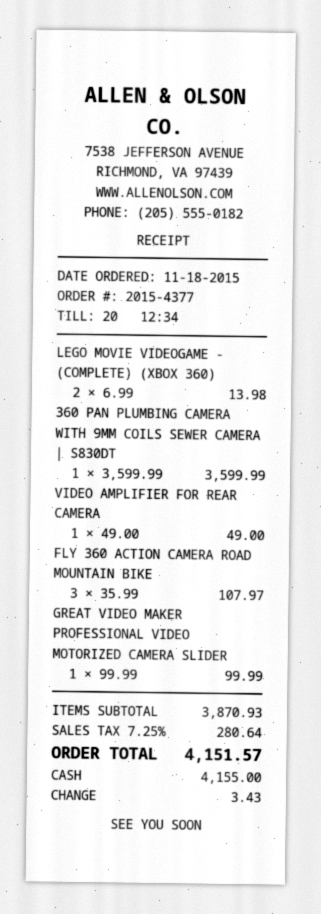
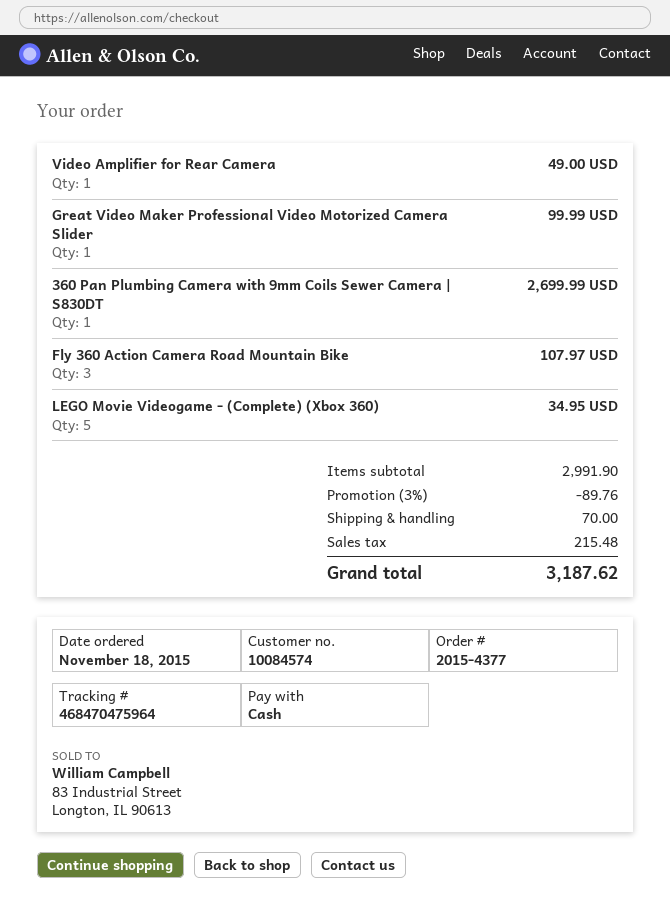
LEGO MOVIE VIDEOGAME - (COMPLETE) (XBOX 360): 2 for 13.98 -> 5 for 34.95
360 PAN PLUMBING CAMERA WITH 9MM COILS SEWER CAMERA | S830DT: 1 for 3599.99 -> 1 for 2699.99
subtotal: 3870.93 -> 2991.90
discount: none -> 3% = 89.76
shipping: none -> 70.00
tax: 280.64 -> 215.48
total: 4151.57 -> 3187.62

